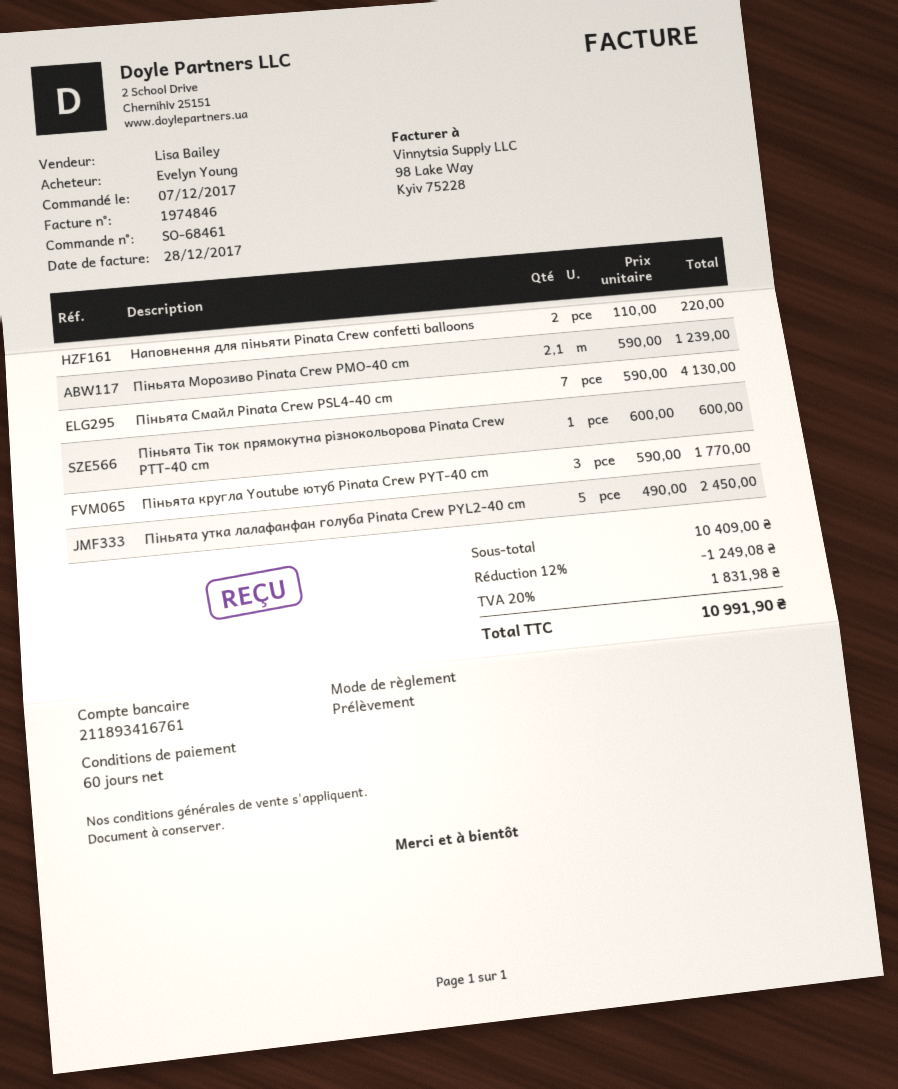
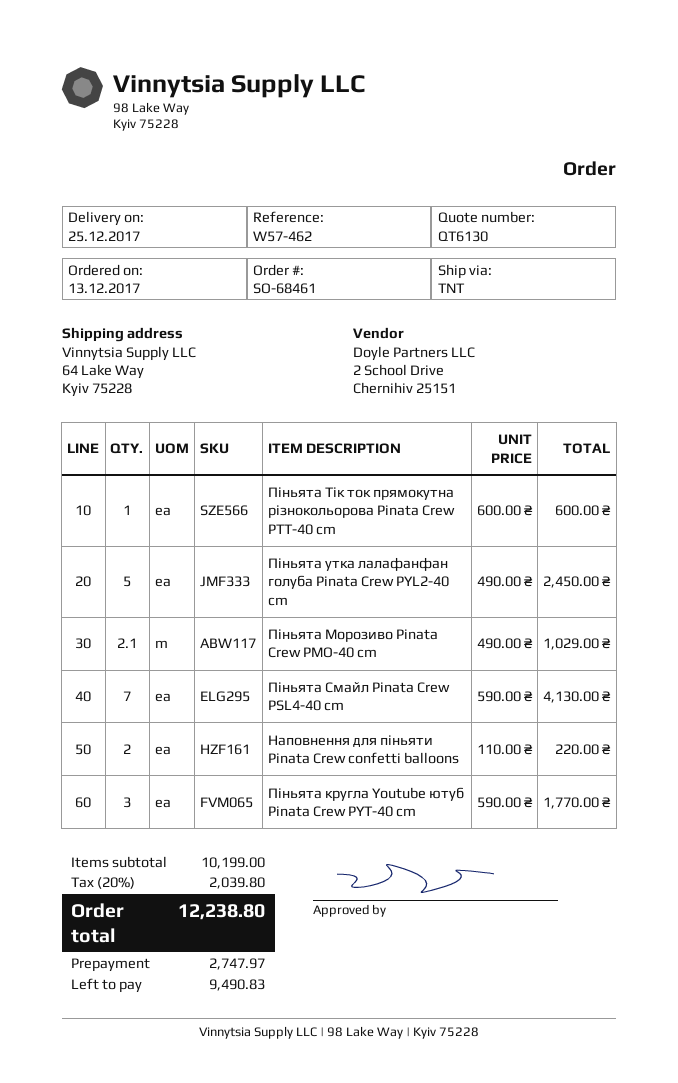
order date: 2017-12-07 -> 2017-12-13
Піньята Морозиво Pinata Crew PMO-40 cm: 2.1 x 590.00 = 1239.00 -> 2.1 x 490.00 = 1029.00
subtotal: 10409.00 -> 10199.00
discount: 12% = 1249.08 -> none
tax: 20% = 1831.98 -> 20% = 2039.80
total: 10991.90 -> 12238.80

